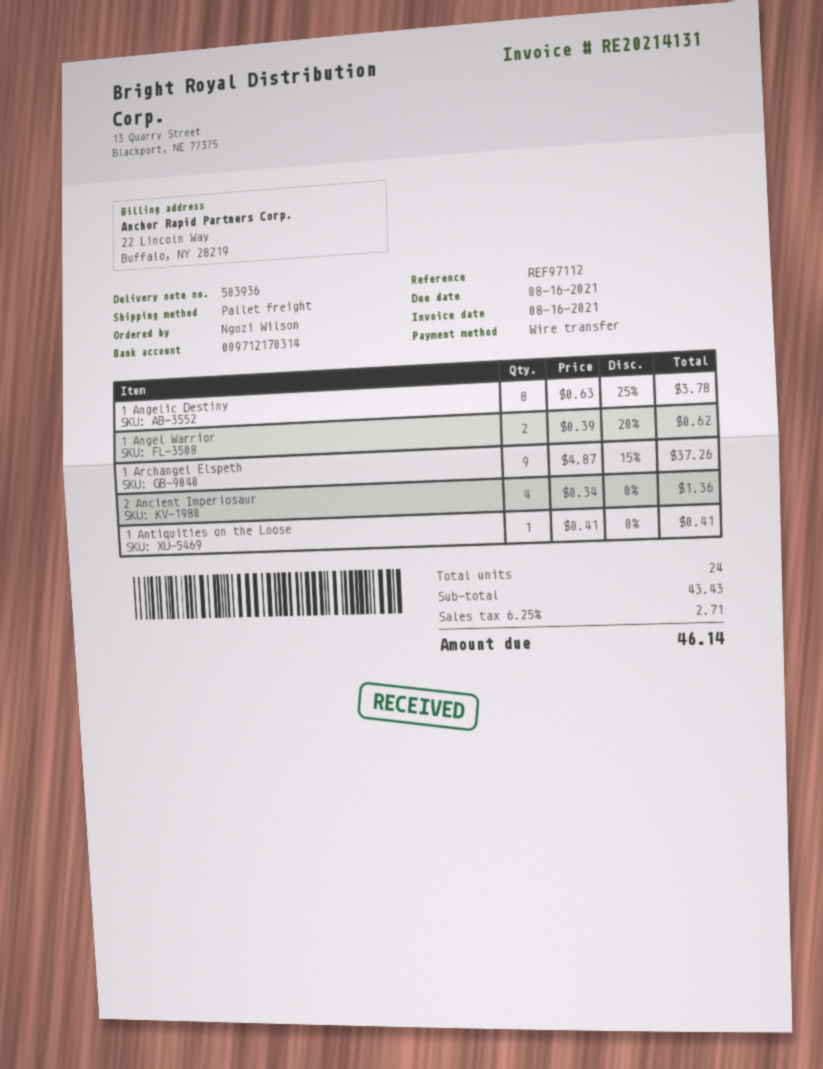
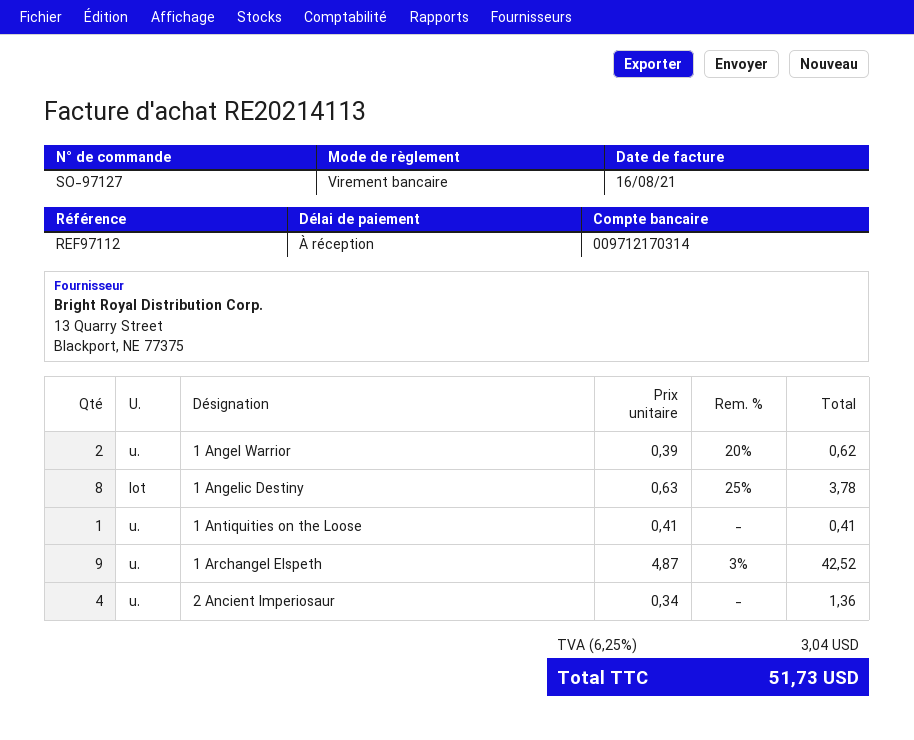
invoice number: RE20214131 -> RE20214113
1 Archangel Elspeth: 9 x 4.87 - 15% = 37.26 -> 9 x 4.87 - 3% = 42.52
tax: 6.25% = 2.71 -> 6.25% = 3.04
total: 46.14 -> 51.73

